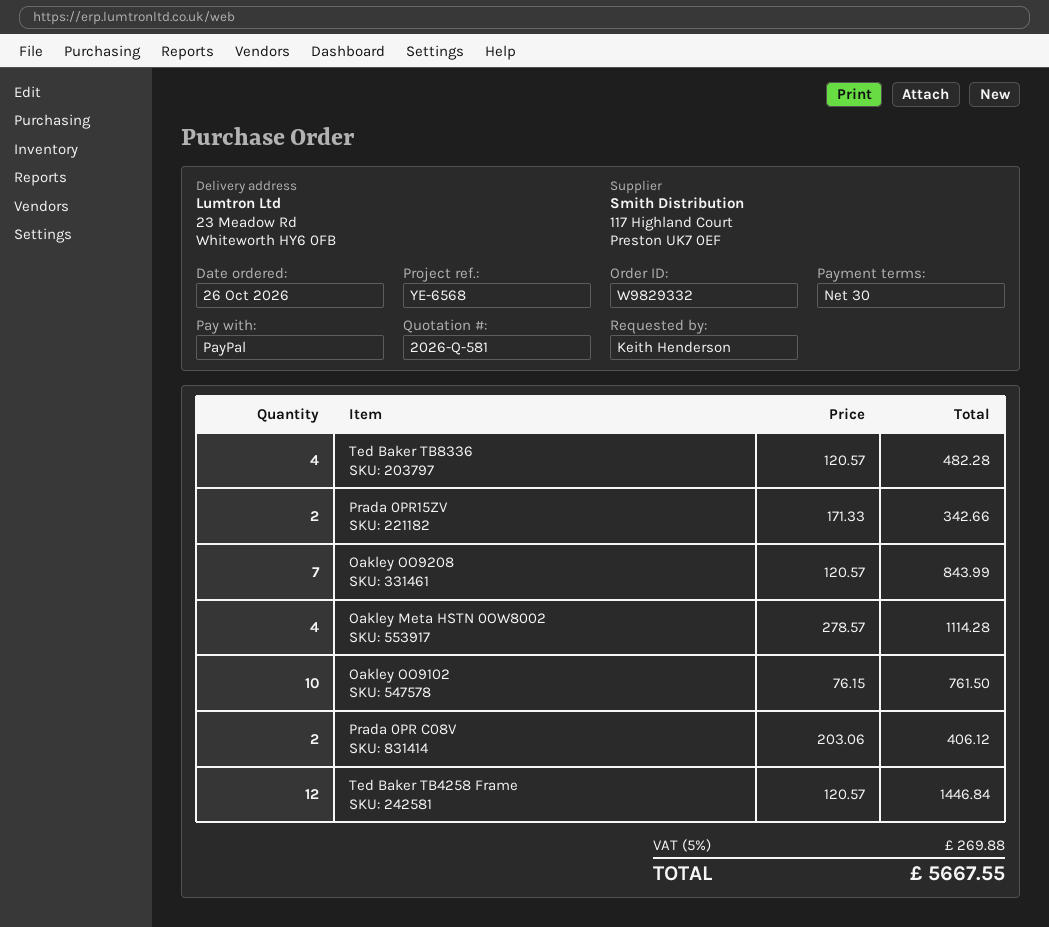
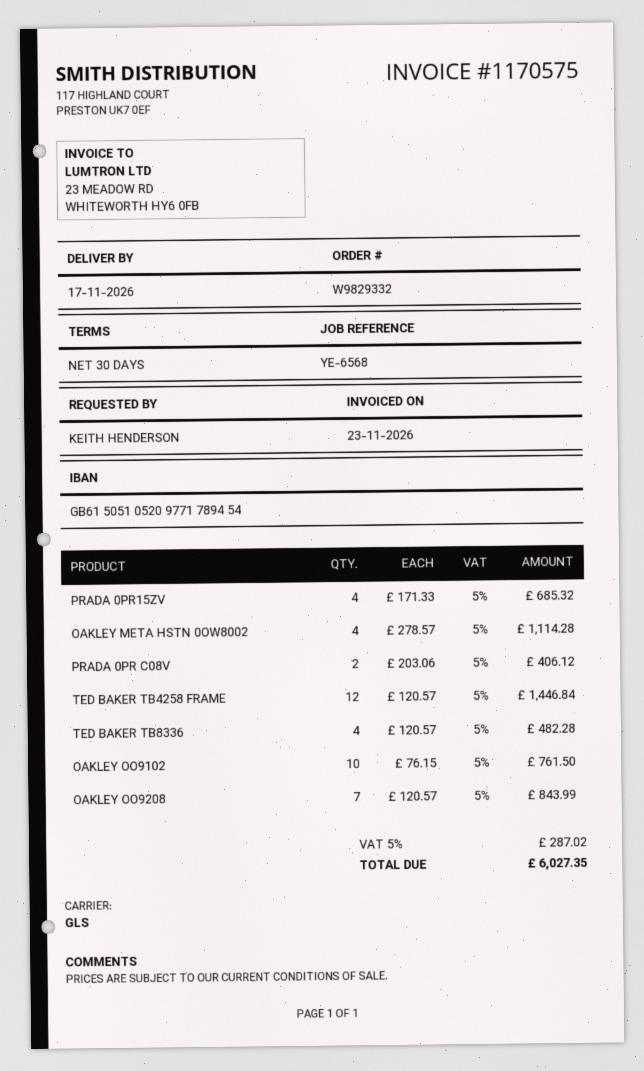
Prada 0PR15ZV: 2 x 171.33 = 342.66 -> 4 x 171.33 = 685.32
tax: 5% = 269.88 -> 5% = 287.02
total: 5667.55 -> 6027.35

